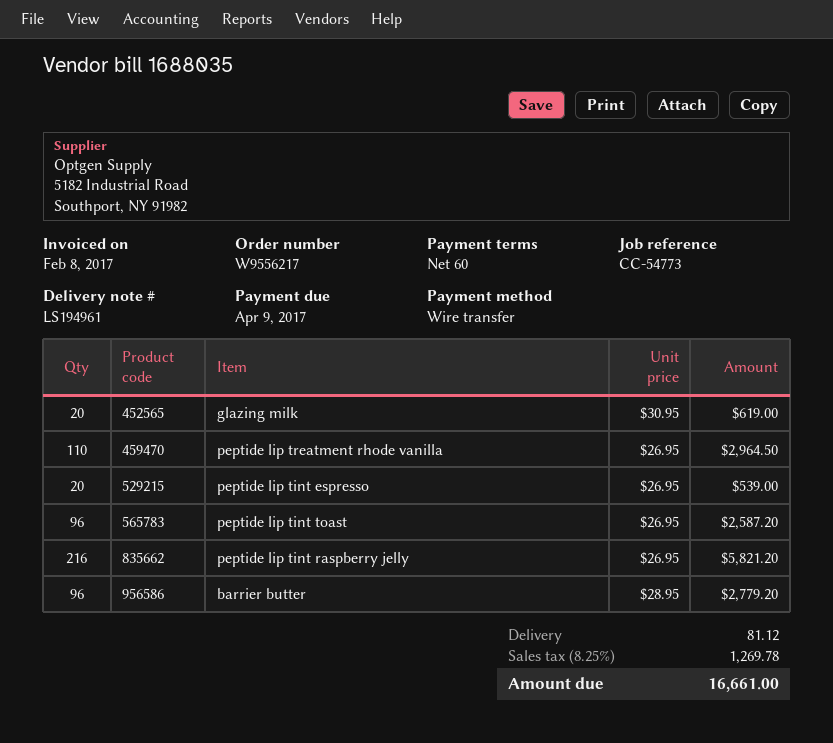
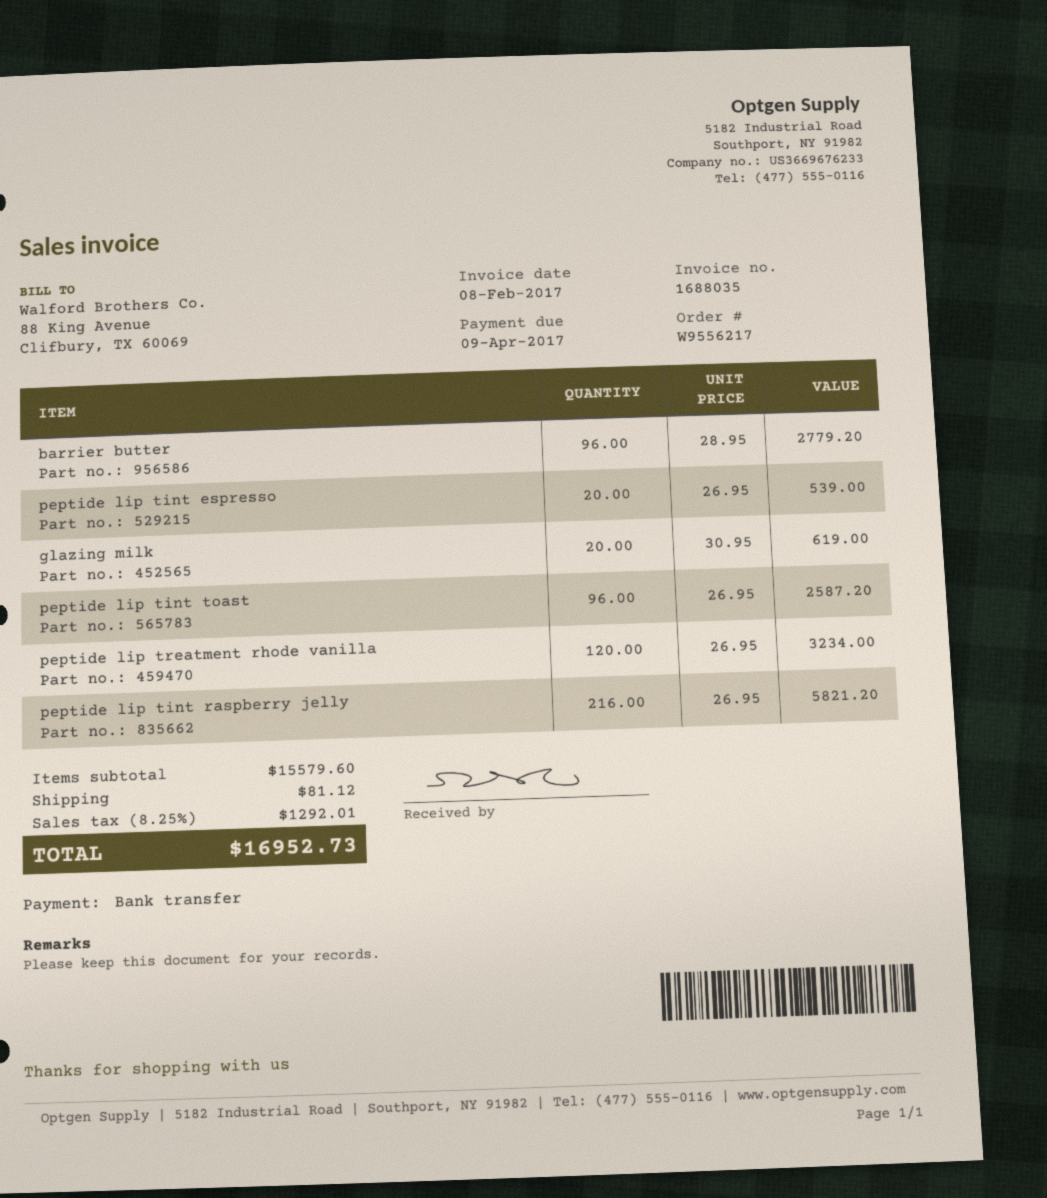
peptide lip treatment rhode vanilla: 110 x 26.95 = 2964.50 -> 120 x 26.95 = 3234.00
tax: 8.25% = 1269.78 -> 8.25% = 1292.01
total: 16661.00 -> 16952.73

